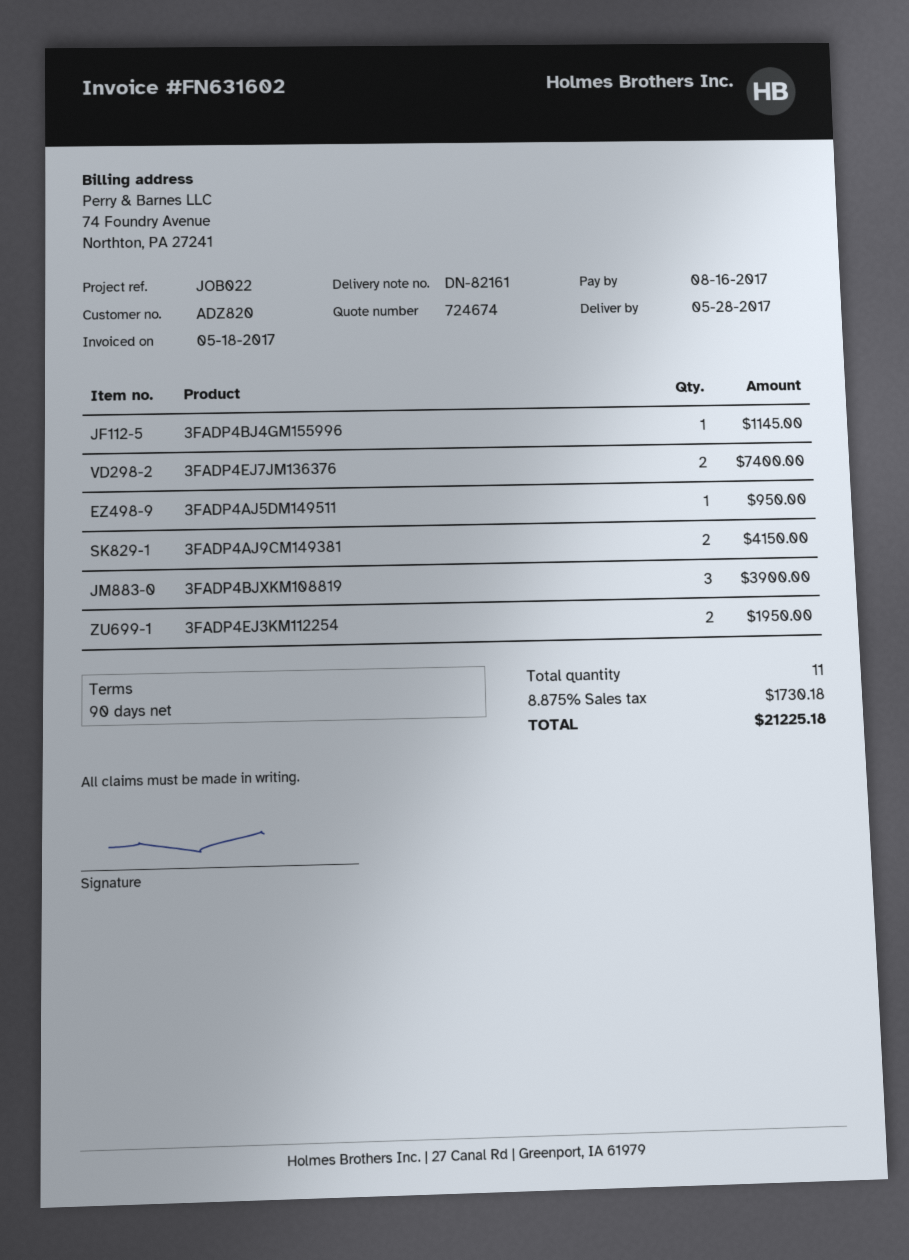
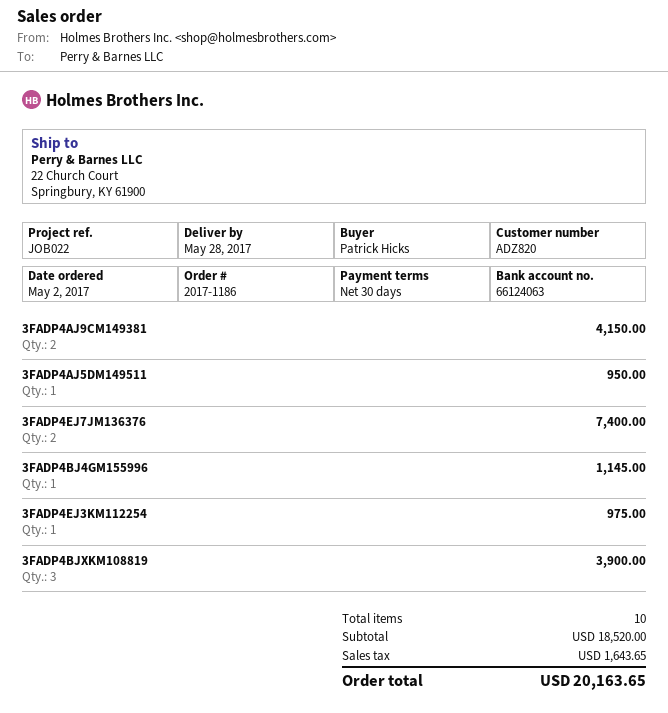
payment terms: 90 days -> 30 days
3FADP4EJ3KM112254: 2 for 1950.00 -> 1 for 975.00
total quantity: 11 -> 10
tax: 1730.18 -> 1643.65
total: 21225.18 -> 20163.65

